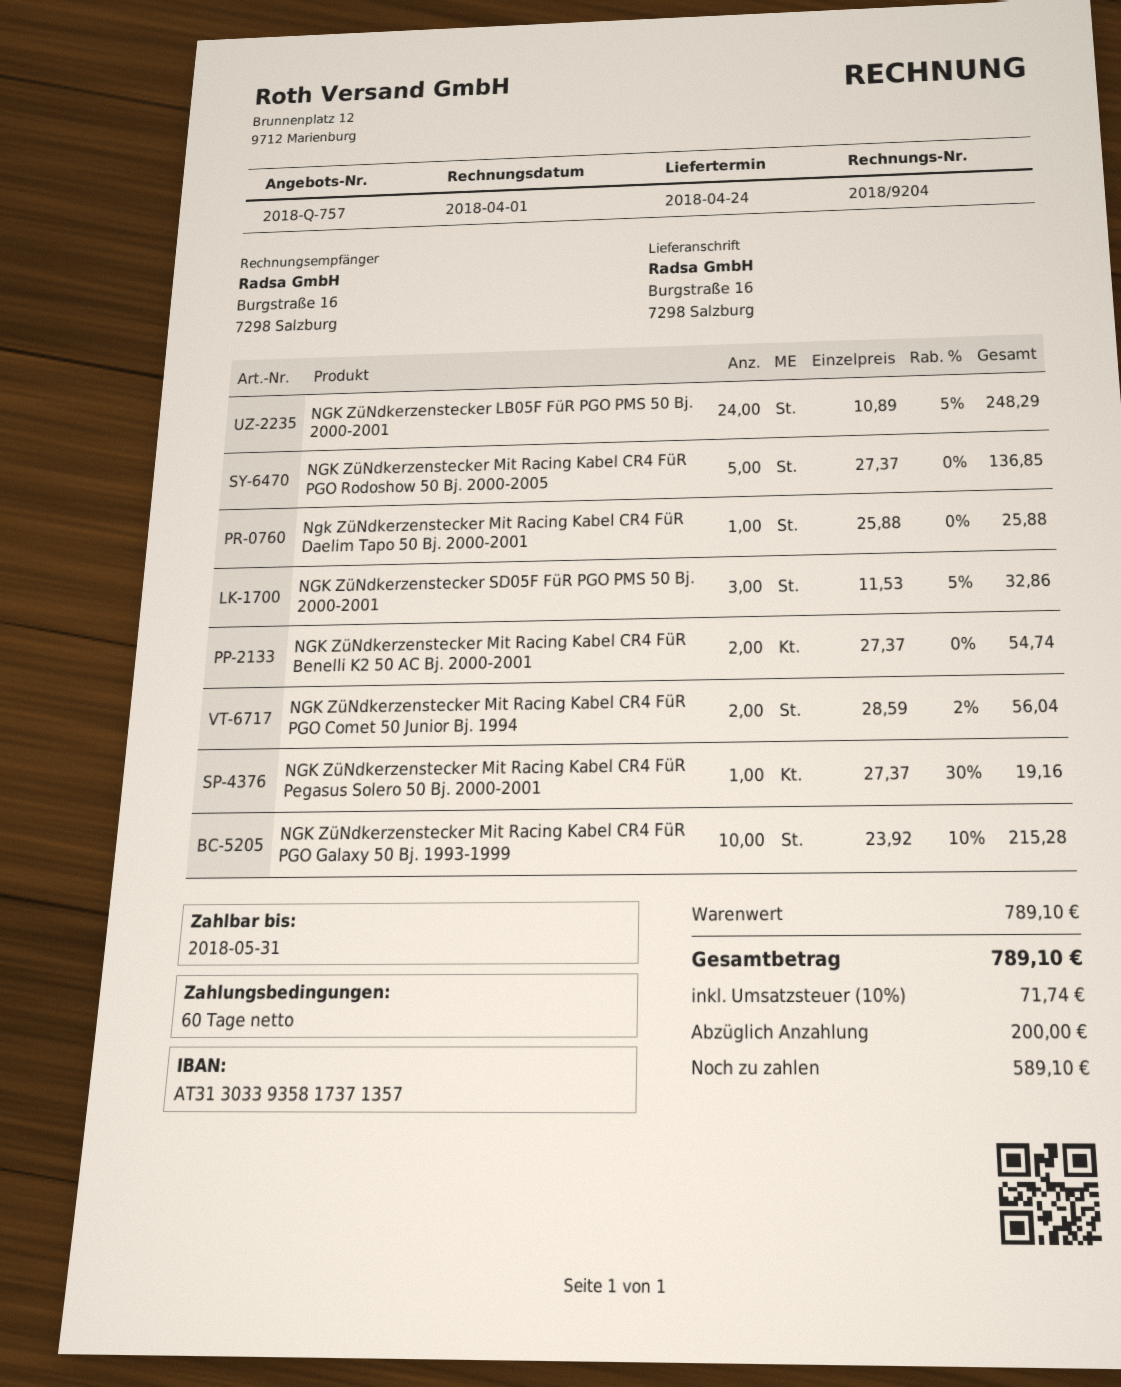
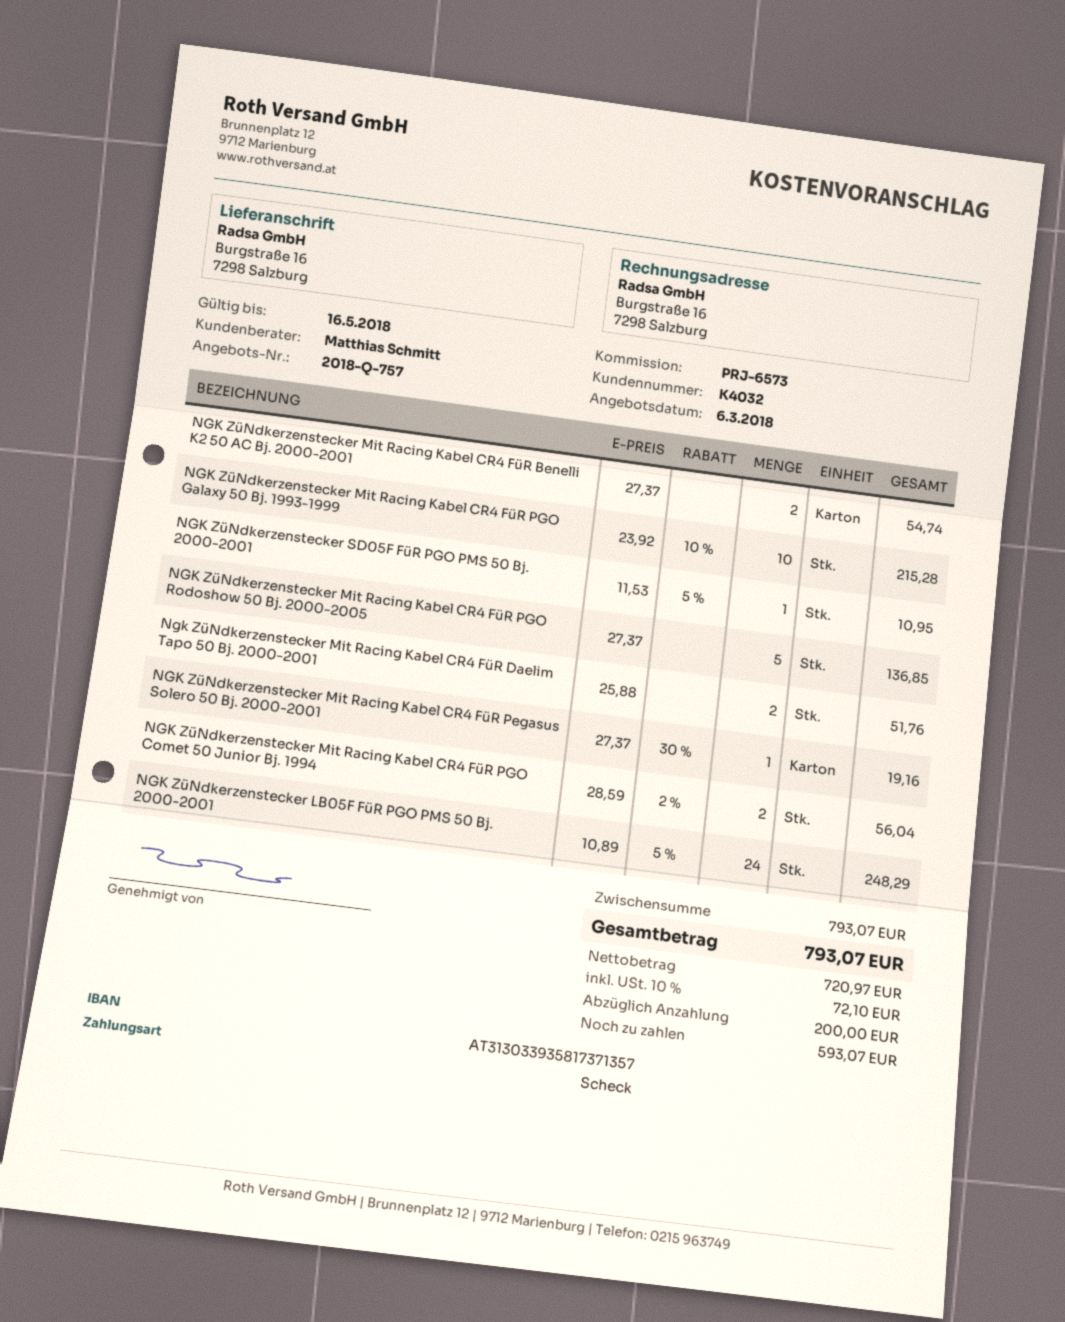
Ngk ZüNdkerzenstecker Mit Racing Kabel CR4 FüR Daelim Tapo 50 Bj. 2000-2001: 1 x 25.88 = 25.88 -> 2 x 25.88 = 51.76
NGK ZüNdkerzenstecker SD05F FüR PGO PMS 50 Bj. 2000-2001: 3 x 11.53 - 5% = 32.86 -> 1 x 11.53 - 5% = 10.95
subtotal: 789.10 -> 793.07
tax: 10% = 71.74 -> 10% = 72.10
total: 789.10 -> 793.07
balance: 589.10 -> 593.07

